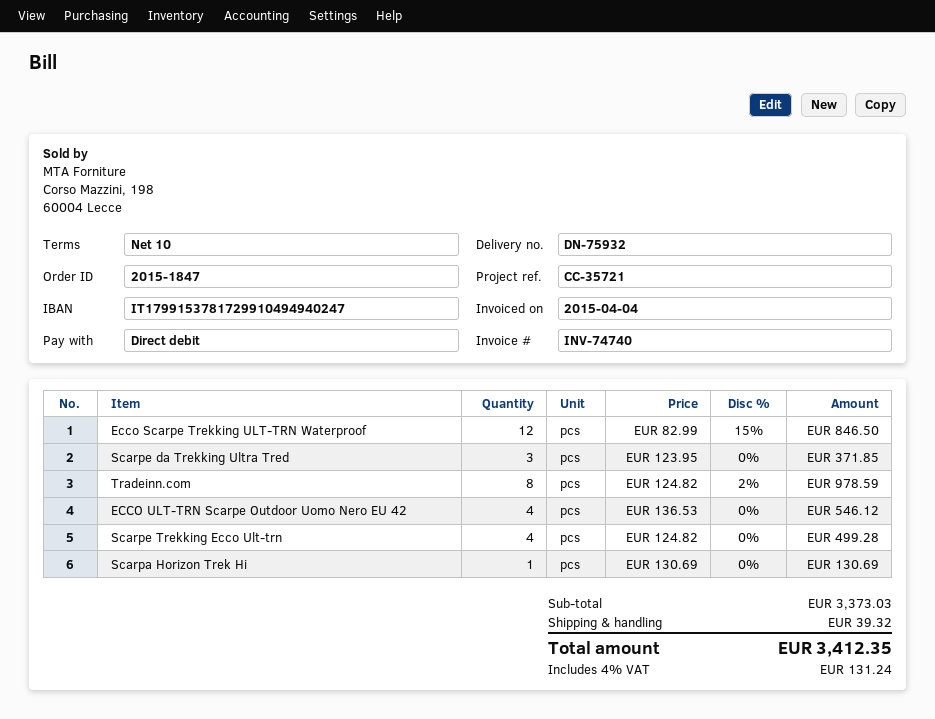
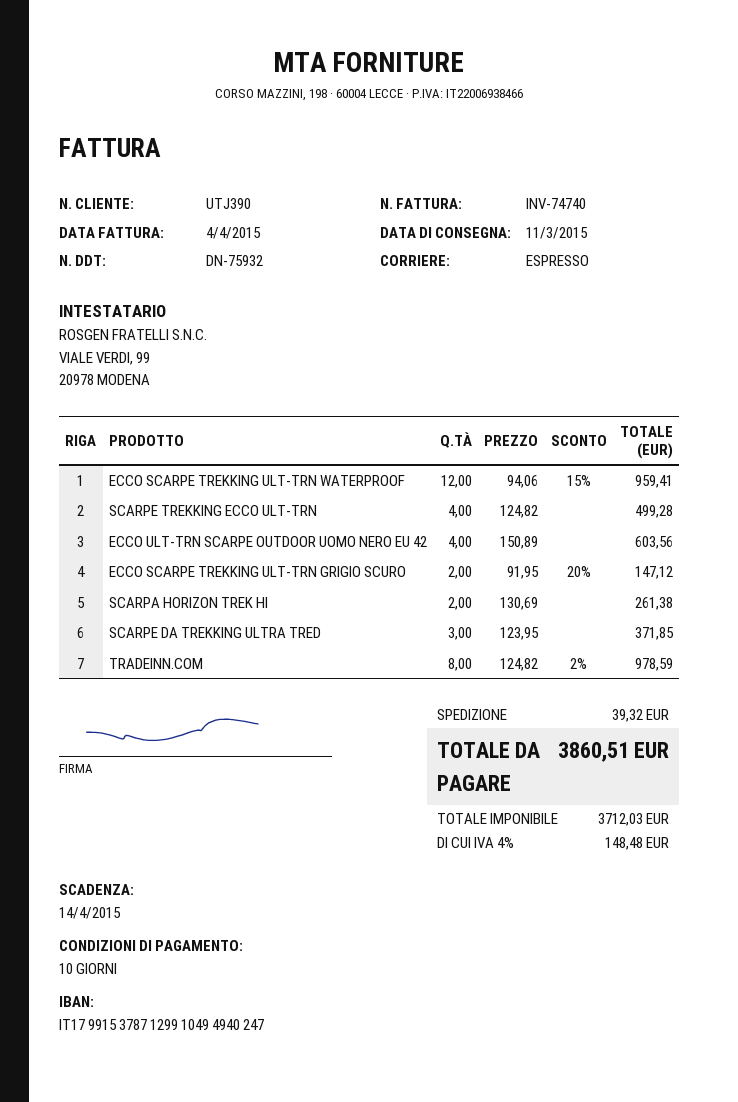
bank account: IT1799153781729910494940247 -> IT1799153787129910494940247
Ecco Scarpe Trekking ULT-TRN Waterproof: 12 x 82.99 - 15% = 846.50 -> 12 x 94.06 - 15% = 959.41
ECCO ULT-TRN Scarpe Outdoor Uomo Nero EU 42: 4 x 136.53 = 546.12 -> 4 x 150.89 = 603.56
Scarpa Horizon Trek Hi: 1 x 130.69 = 130.69 -> 2 x 130.69 = 261.38
ECCO SCARPE TREKKING ULT-TRN GRIGIO SCURO: none -> 2 x 91.95 - 20% = 147.12
tax: 4% = 131.24 -> 4% = 148.48
total: 3412.35 -> 3860.51

